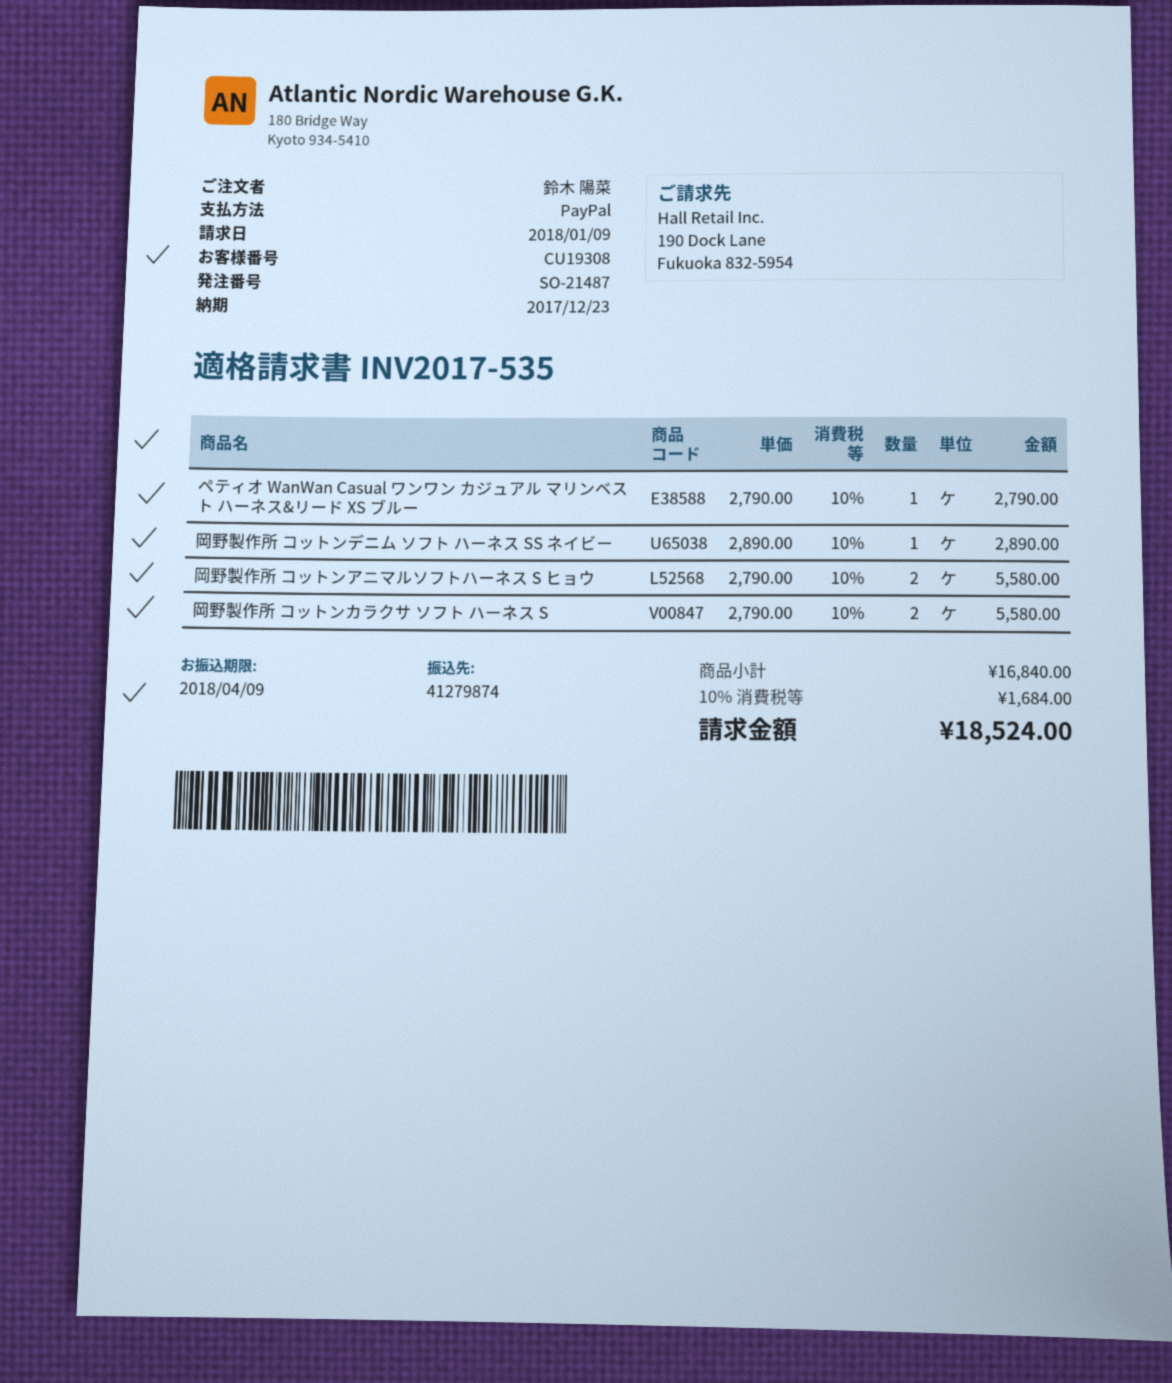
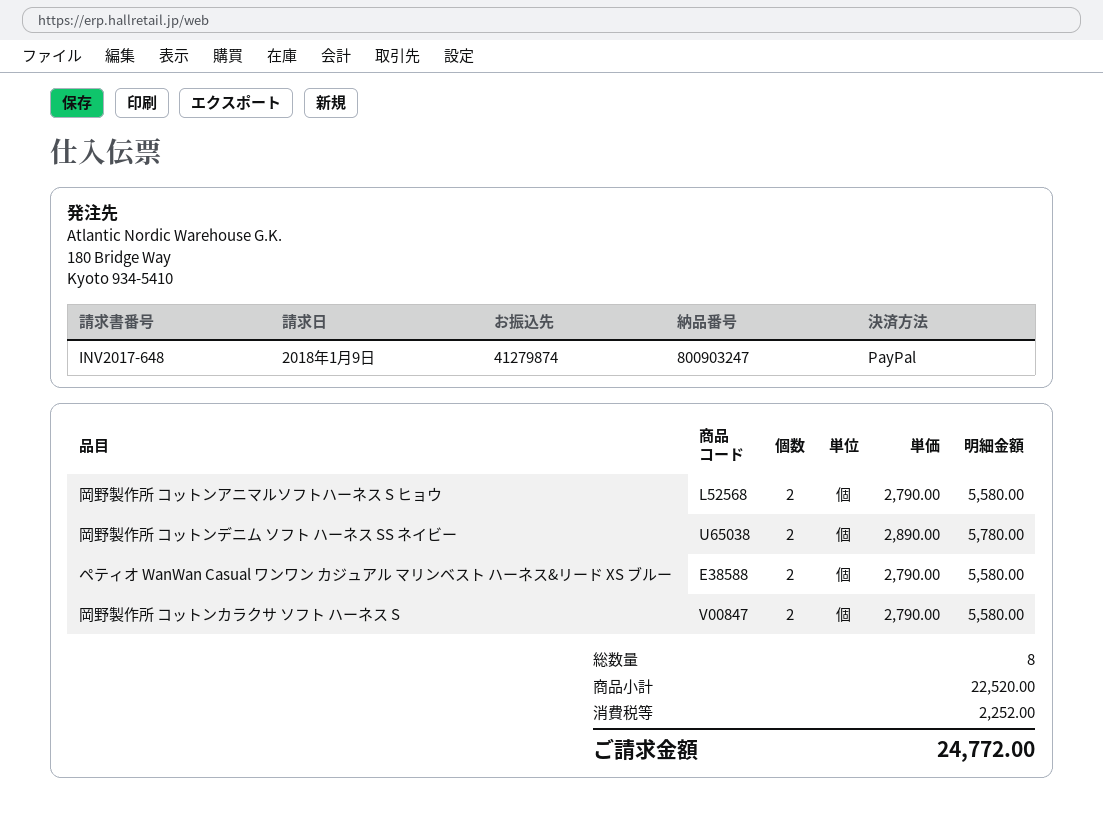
invoice number: INV2017-535 -> INV2017-648
ペティオ WanWan Casual ワンワン カジュアル マリンベスト ハーネス&リード XS ブルー: 1 x 2790.00 = 2790.00 -> 2 x 2790.00 = 5580.00
岡野製作所 コットンデニム ソフト ハーネス SS ネイビー: 1 x 2890.00 = 2890.00 -> 2 x 2890.00 = 5780.00
subtotal: 16840.00 -> 22520.00
tax: 1684.00 -> 2252.00
total: 18524.00 -> 24772.00

